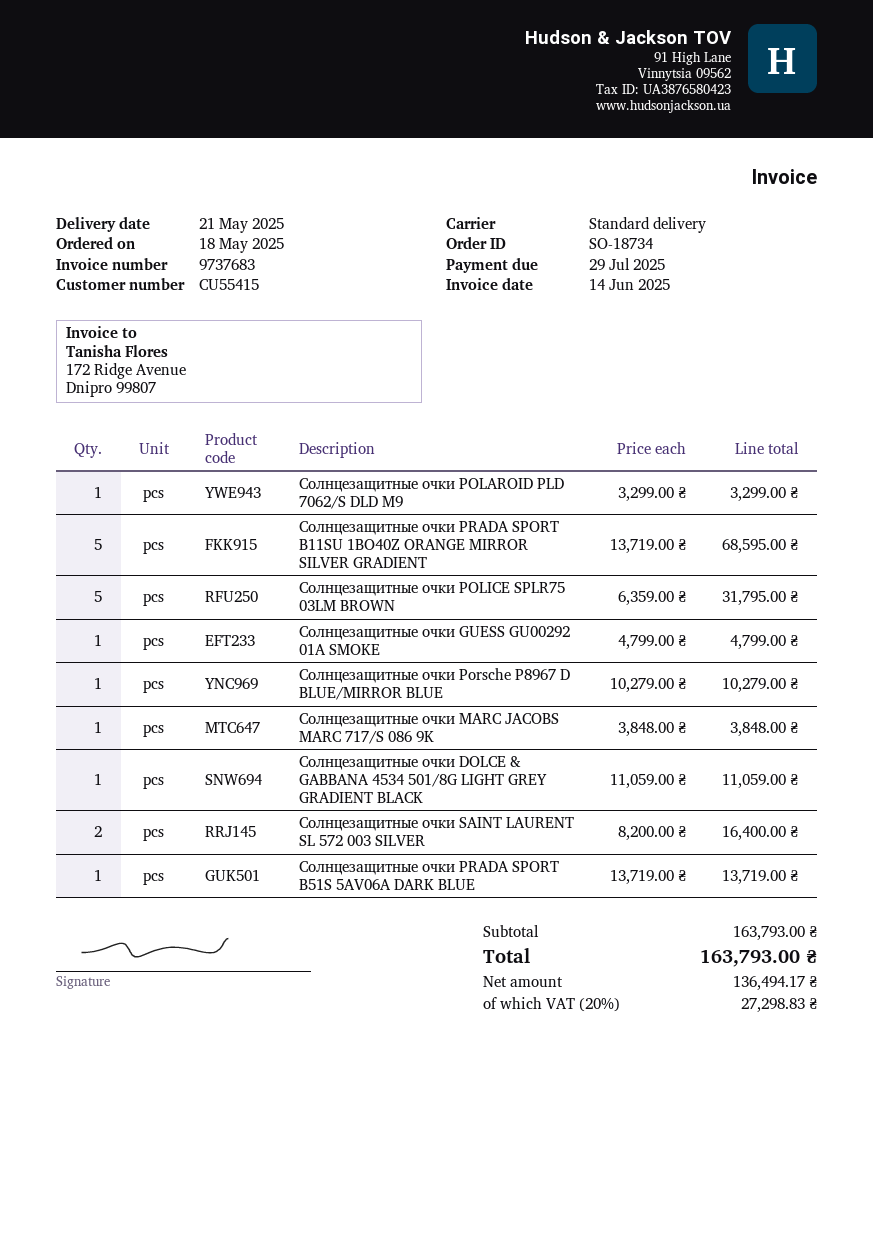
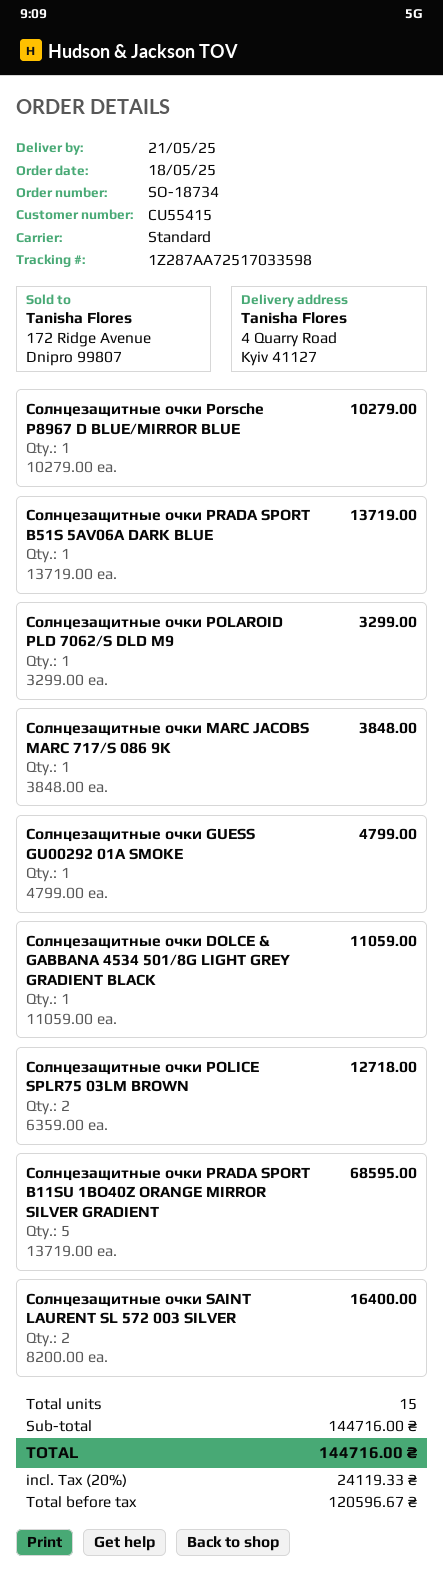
Солнцезащитные очки POLICE SPLR75 03LM BROWN: 5 x 6359.00 = 31795.00 -> 2 x 6359.00 = 12718.00
subtotal: 163793.00 -> 144716.00
net: 136494.17 -> 120596.67
tax: 20% = 27298.83 -> 20% = 24119.33
total: 163793.00 -> 144716.00

